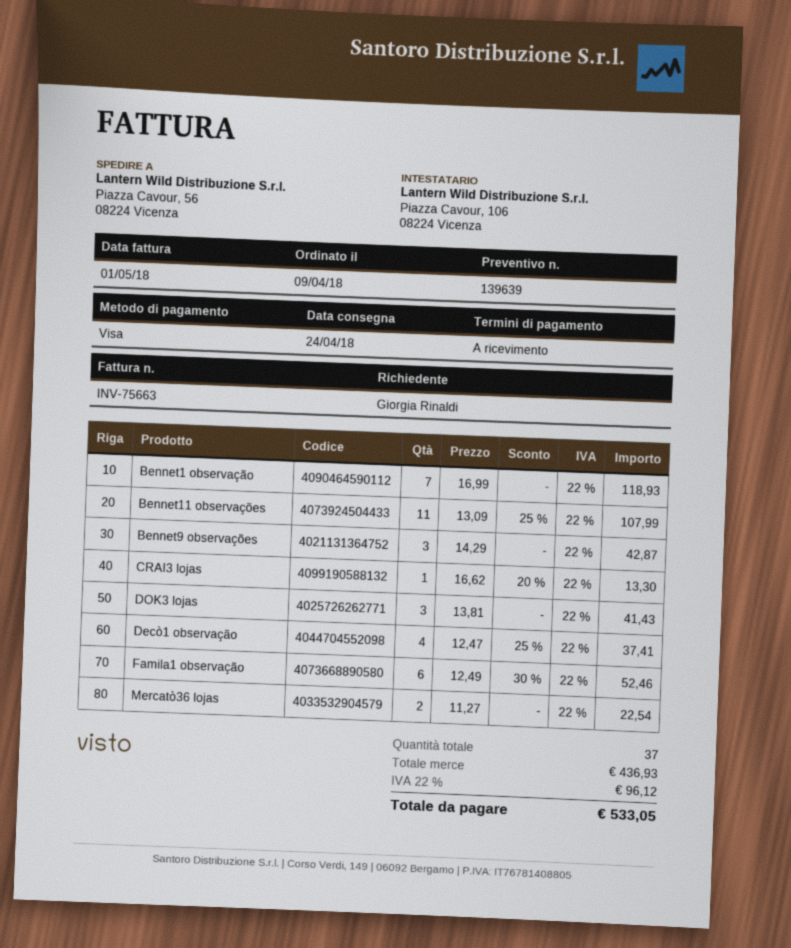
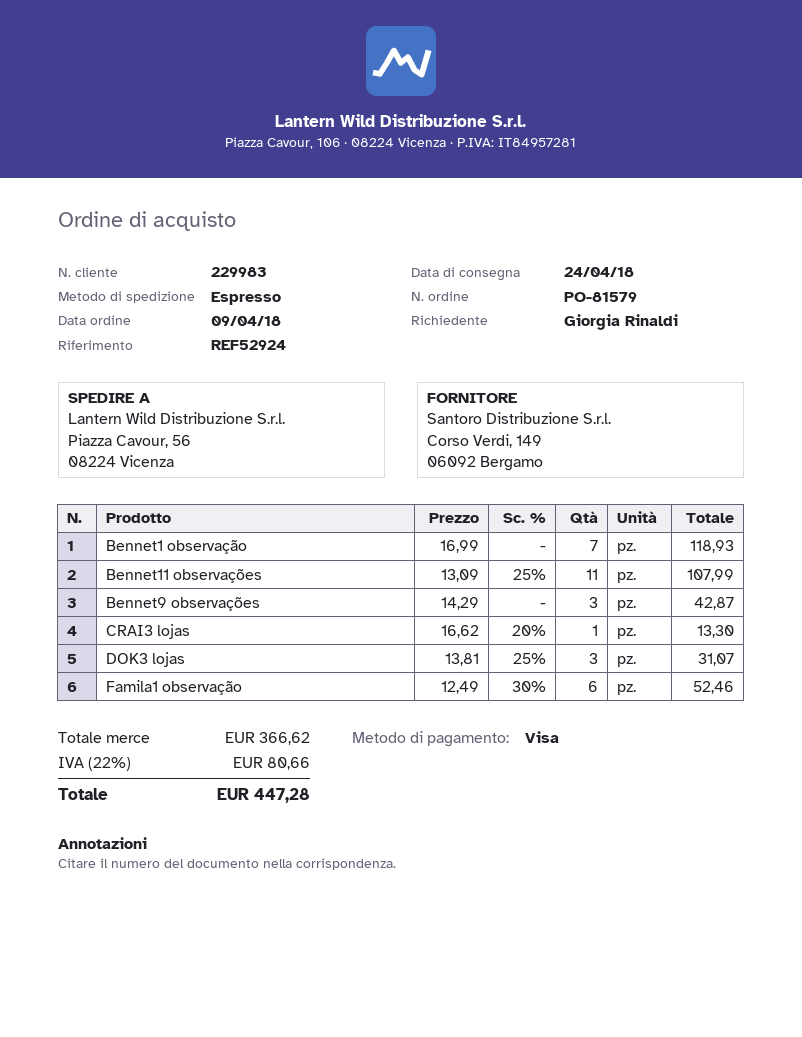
DOK3 lojas: 3 x 13.81 = 41.43 -> 3 x 13.81 - 25% = 31.07
Decò1 observação: 4 x 12.47 - 25% = 37.41 -> none
Mercatò36 lojas: 2 x 11.27 = 22.54 -> none
subtotal: 436.93 -> 366.62
tax: 22% = 96.12 -> 22% = 80.66
total: 533.05 -> 447.28

